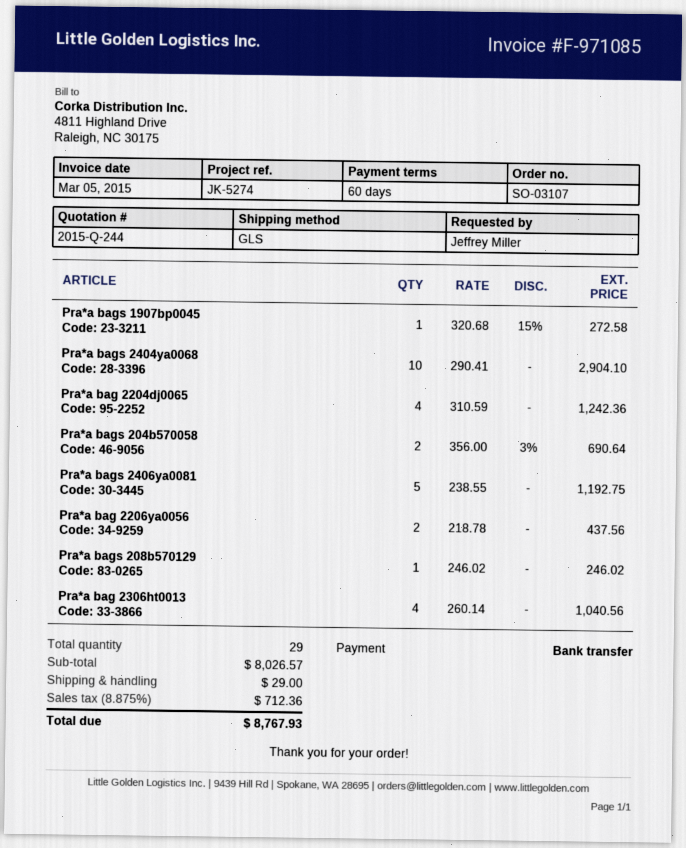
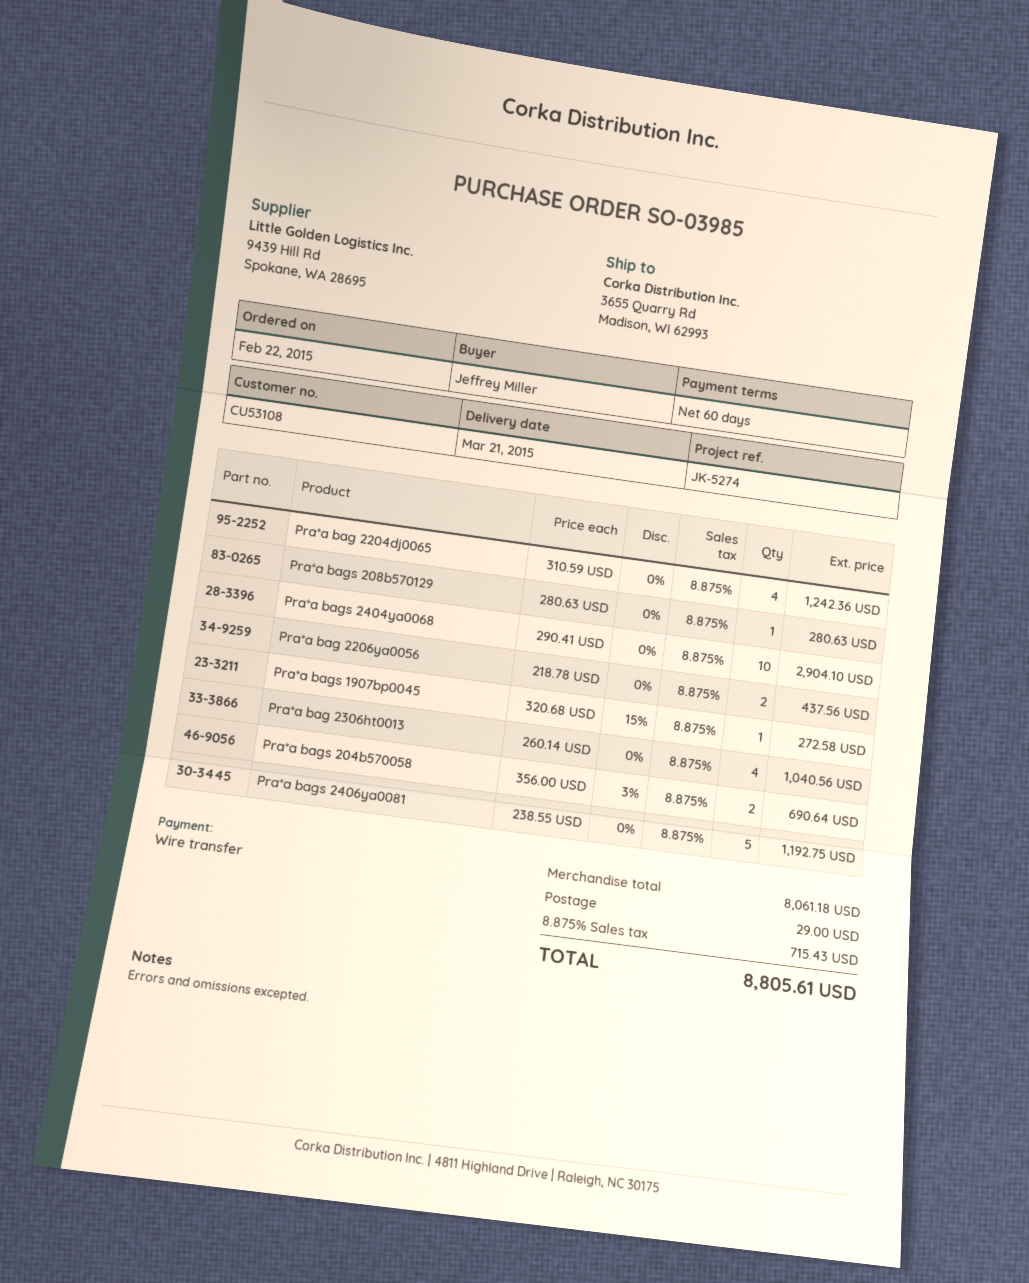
order number: SO-03107 -> SO-03985
Pra*a bags 208b570129: 1 x 246.02 = 246.02 -> 1 x 280.63 = 280.63
subtotal: 8026.57 -> 8061.18
tax: 8.875% = 712.36 -> 8.875% = 715.43
total: 8767.93 -> 8805.61

